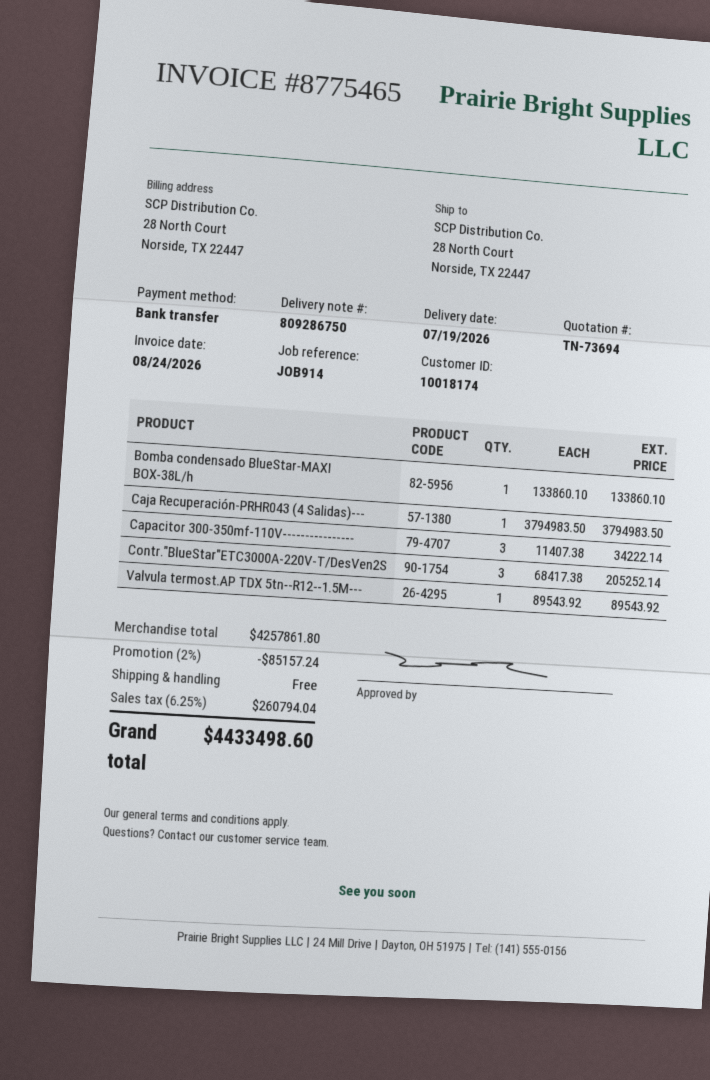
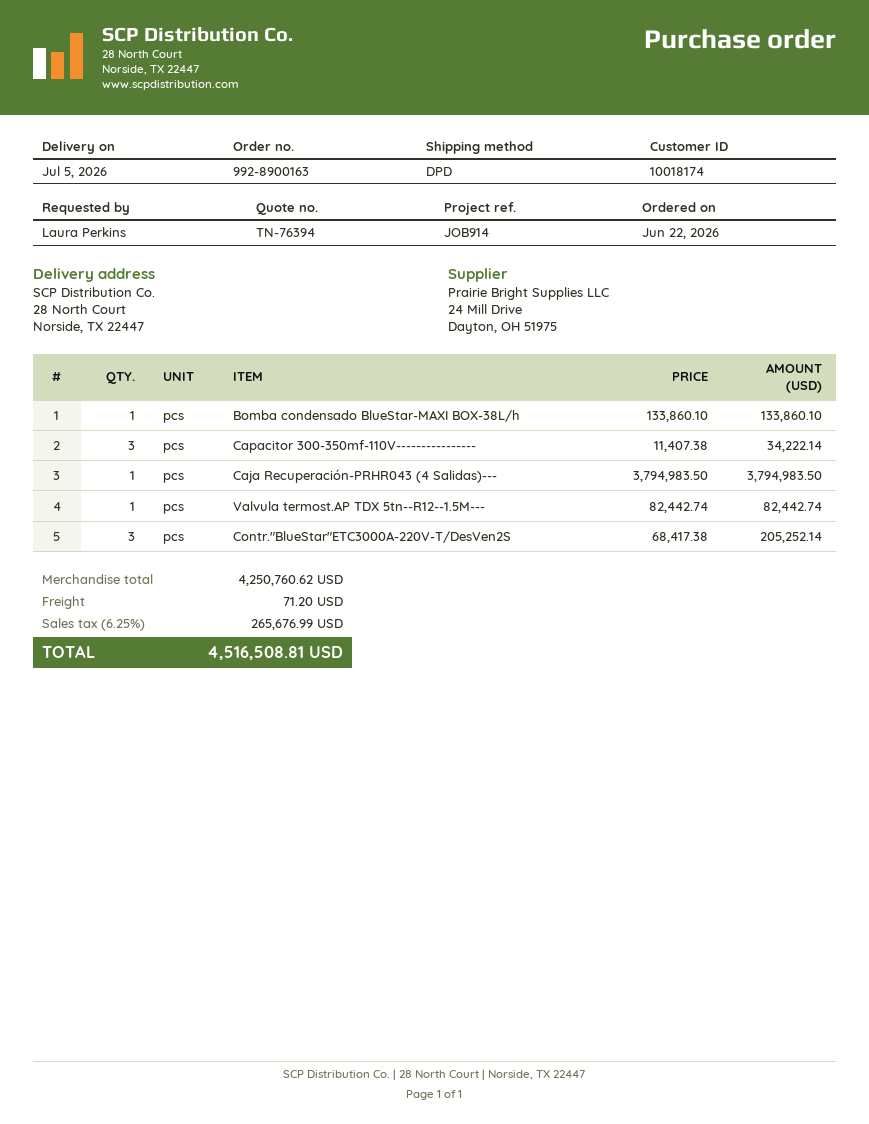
quote number: TN-73694 -> TN-76394
delivery date: 2026-07-19 -> 2026-07-05
Valvula termost.AP TDX 5tn--R12--1.5M---: 1 x 89543.92 = 89543.92 -> 1 x 82442.74 = 82442.74
subtotal: 4257861.80 -> 4250760.62
discount: 2% = 85157.24 -> none
shipping: 0.00 -> 71.20
tax: 6.25% = 260794.04 -> 6.25% = 265676.99
total: 4433498.60 -> 4516508.81

